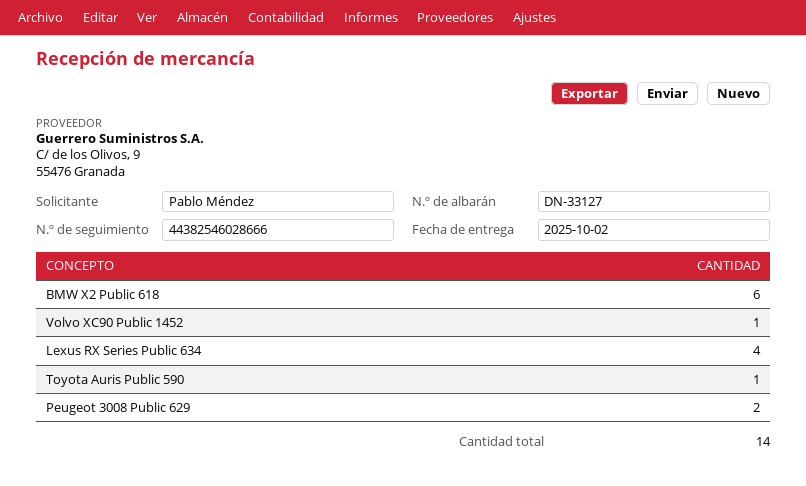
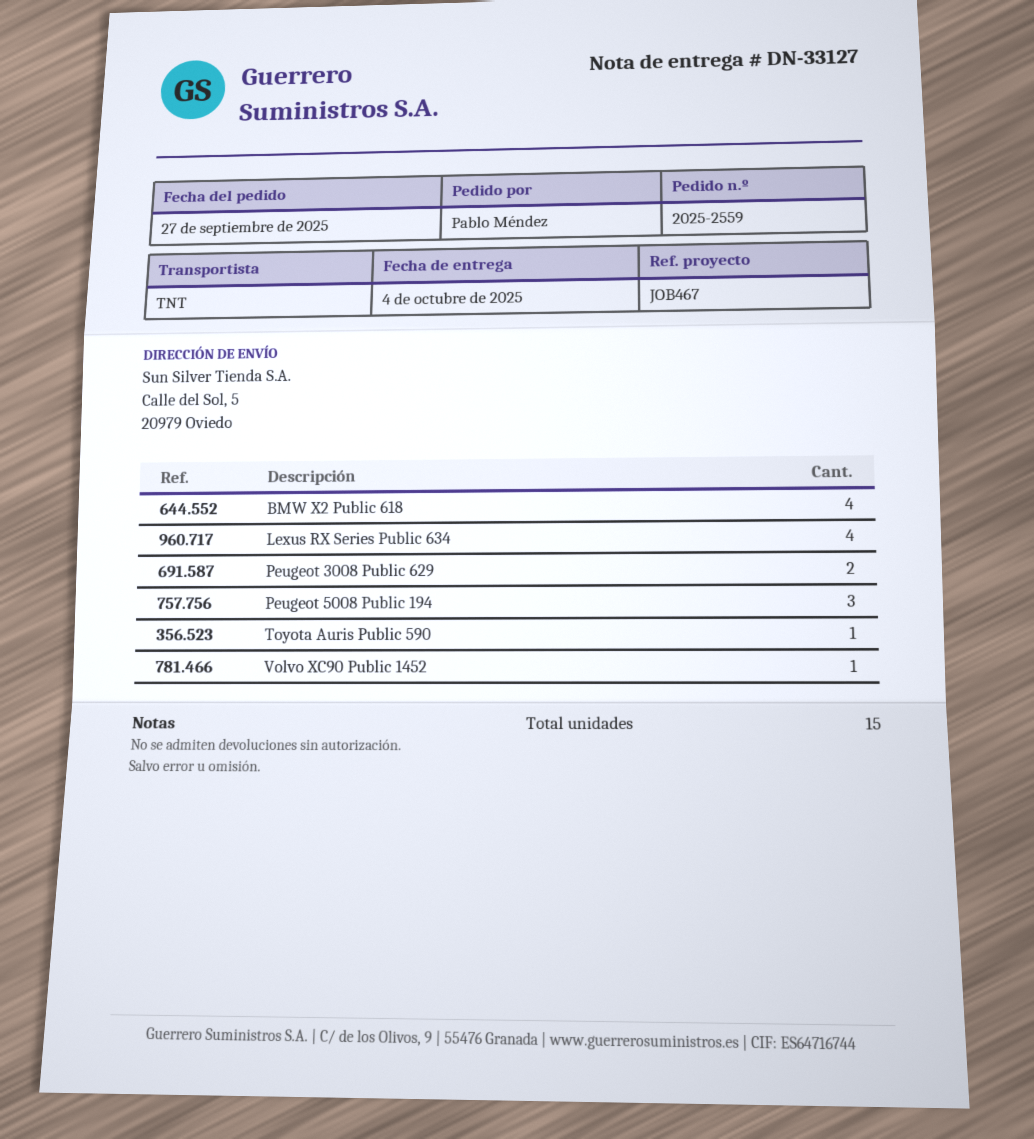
delivery date: 2025-10-02 -> 2025-10-04
BMW X2 Public 618: 6 -> 4
Peugeot 5008 Public 194: none -> 3
total quantity: 14 -> 15

